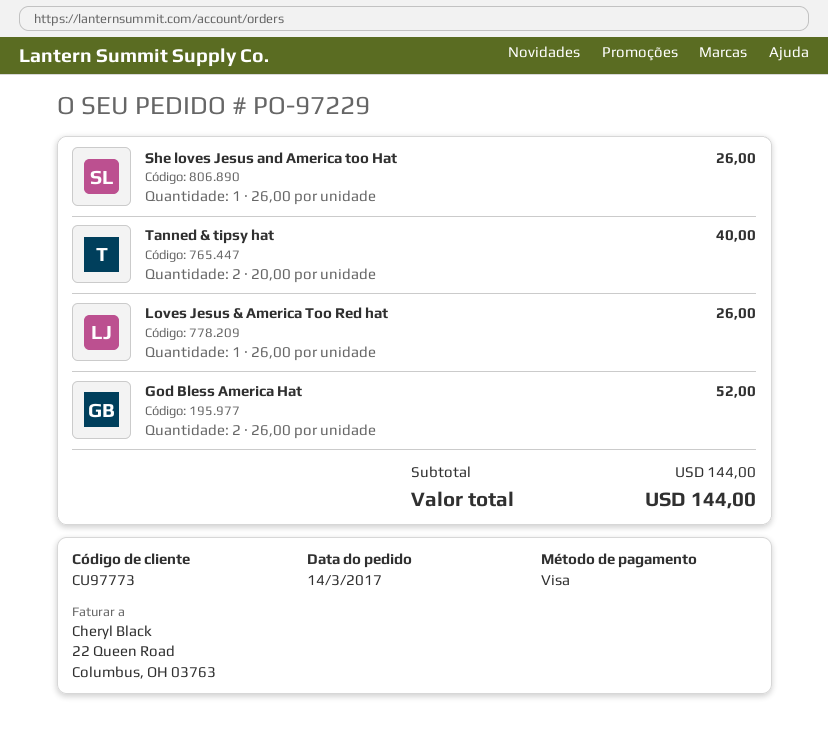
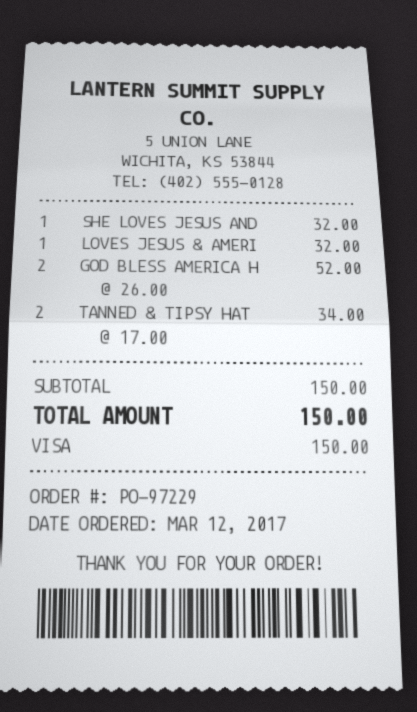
order date: 2017-03-14 -> 2017-03-12
She loves Jesus and America too Hat: 1 x 26.00 = 26.00 -> 1 x 32.00 = 32.00
Tanned & tipsy hat: 2 x 20.00 = 40.00 -> 2 x 17.00 = 34.00
Loves Jesus & America Too Red hat: 1 x 26.00 = 26.00 -> 1 x 32.00 = 32.00
subtotal: 144.00 -> 150.00
total: 144.00 -> 150.00

